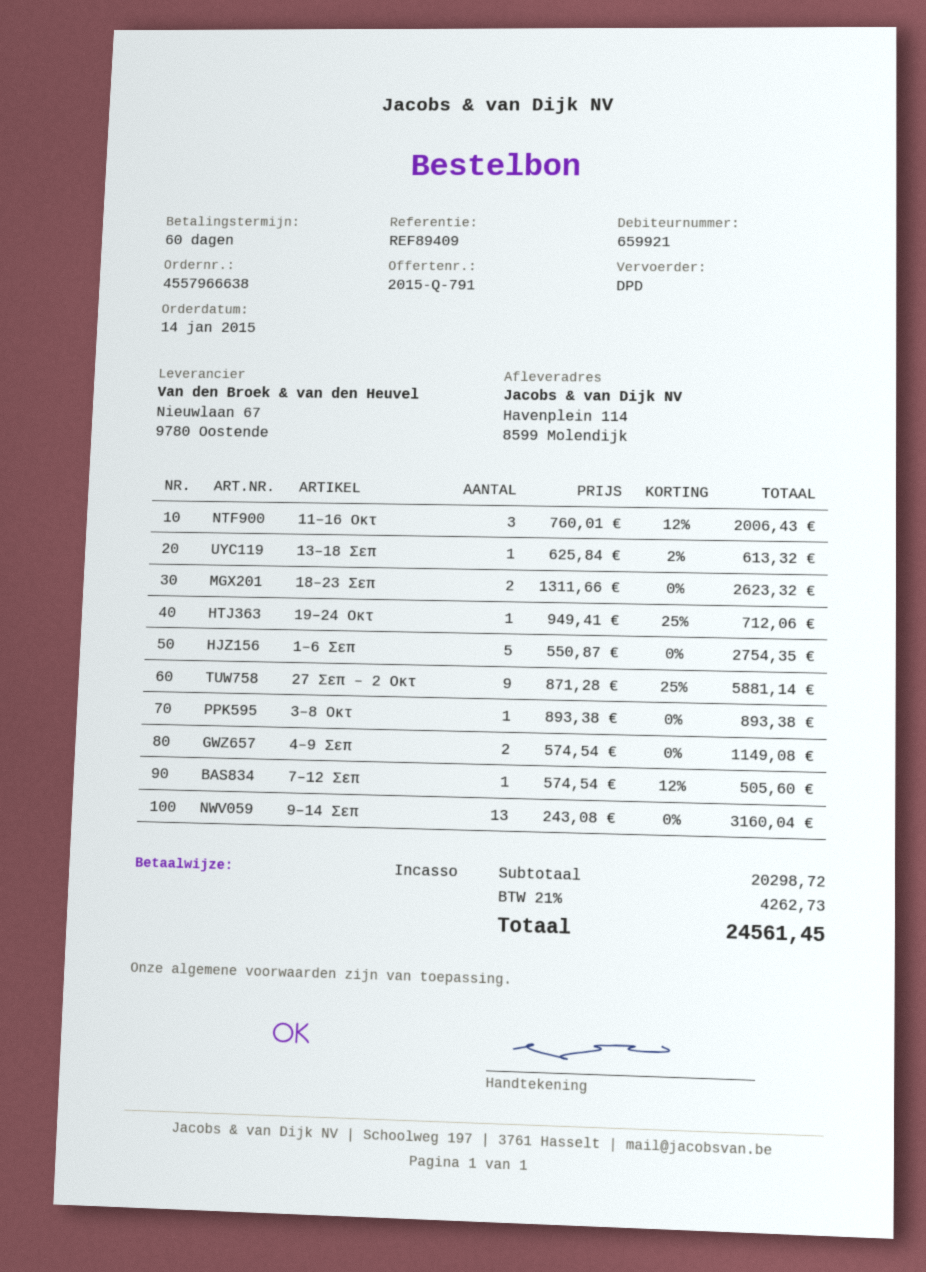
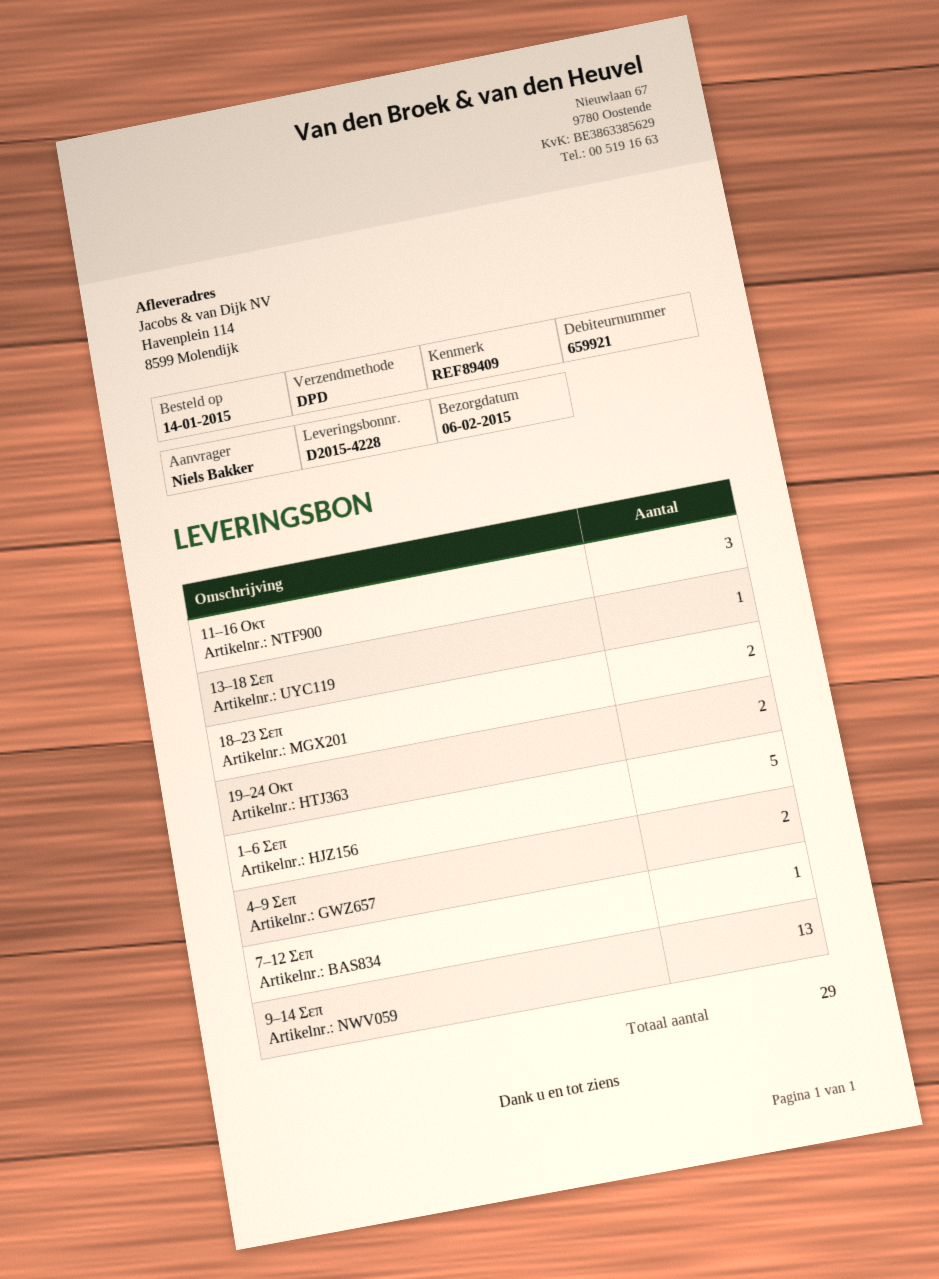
19–24 Οκτ: 1 -> 2
27 Σεπ – 2 Οκτ: 9 -> none
3–8 Οκτ: 1 -> none

